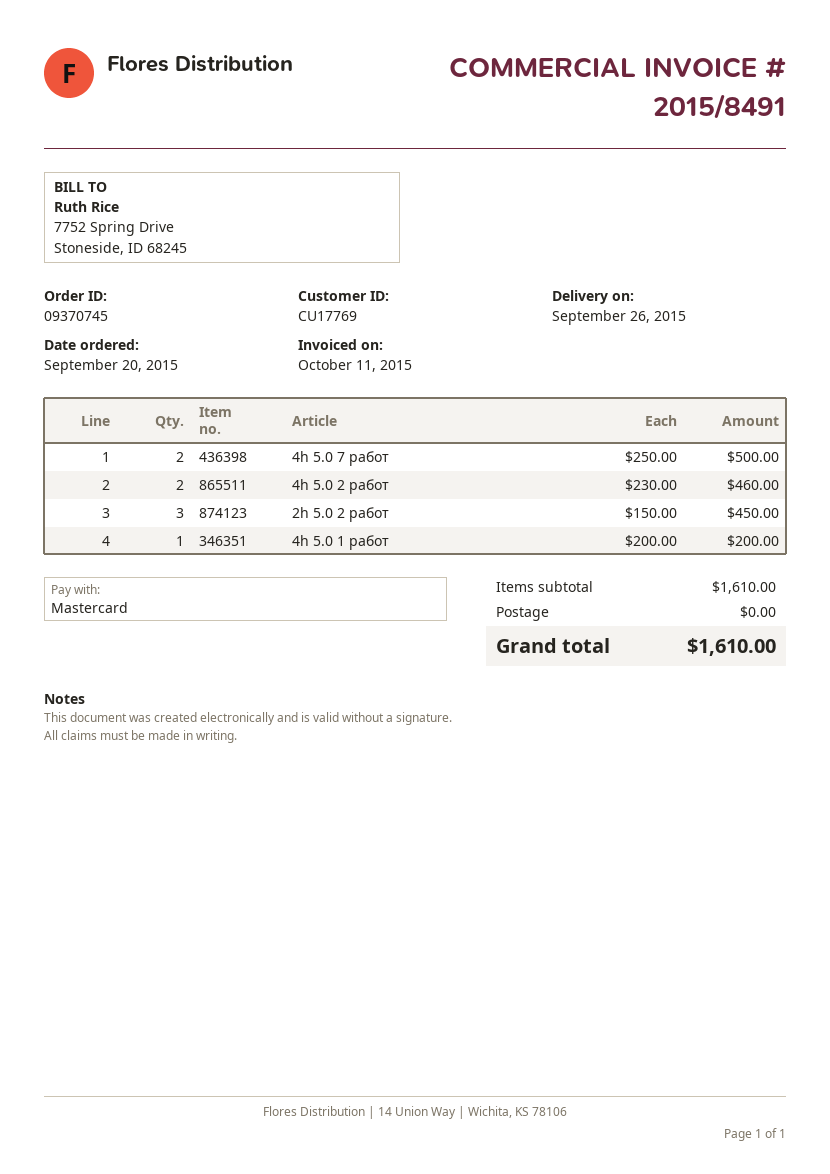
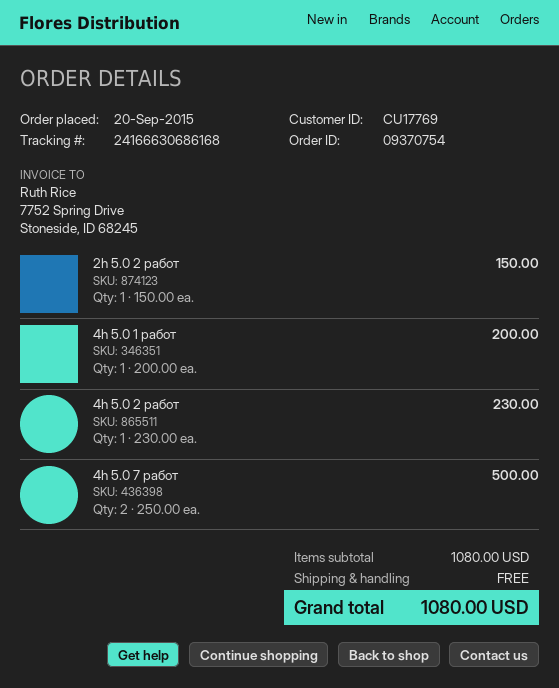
order number: 09370745 -> 09370754
4h 5.0 2 работ: 2 x 230.00 = 460.00 -> 1 x 230.00 = 230.00
2h 5.0 2 работ: 3 x 150.00 = 450.00 -> 1 x 150.00 = 150.00
subtotal: 1610.00 -> 1080.00
total: 1610.00 -> 1080.00

